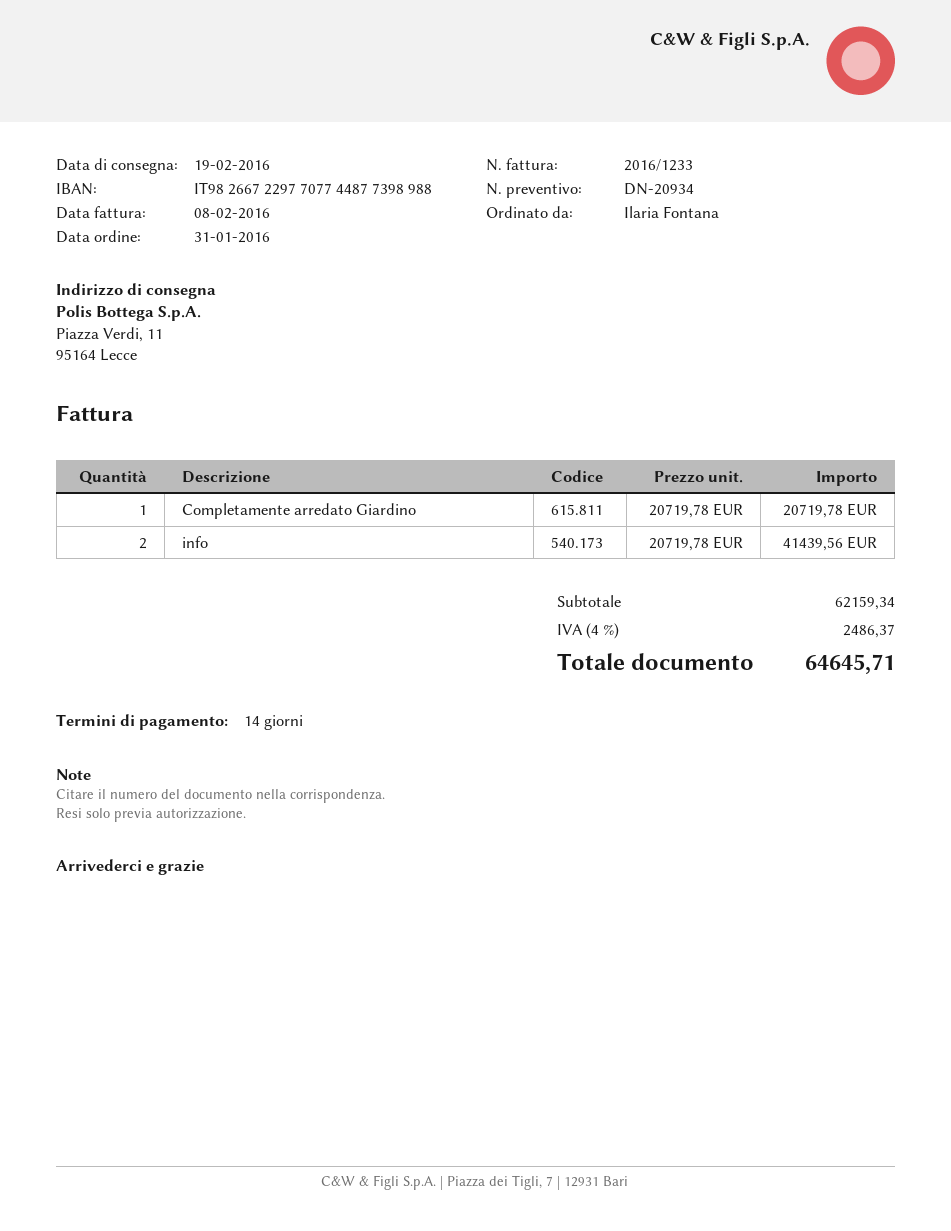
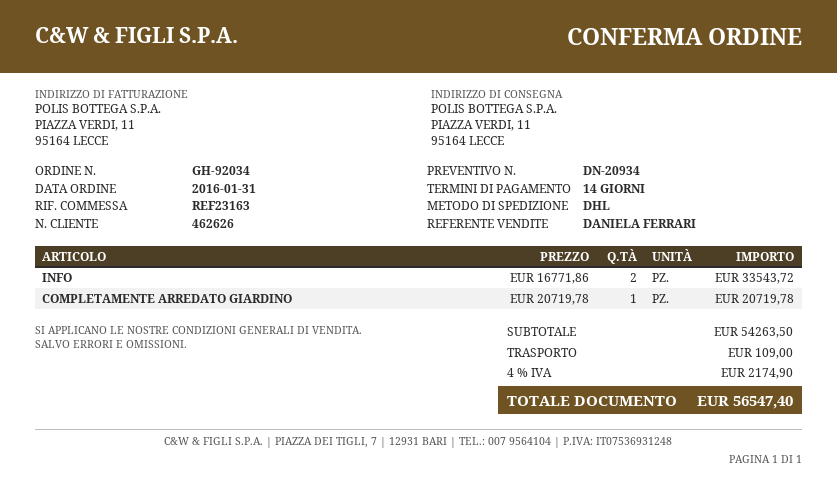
info: 2 x 20719.78 = 41439.56 -> 2 x 16771.86 = 33543.72
subtotal: 62159.34 -> 54263.50
shipping: none -> 109.00
tax: 4% = 2486.37 -> 4% = 2174.90
total: 64645.71 -> 56547.40

